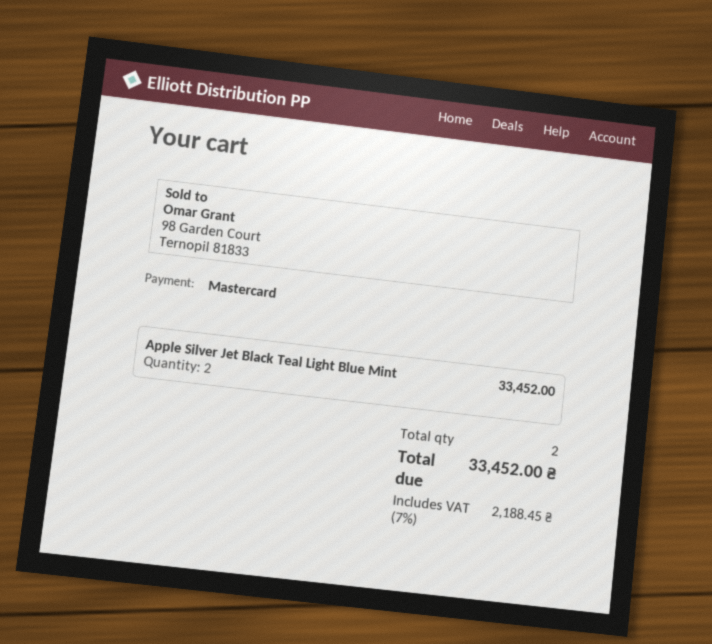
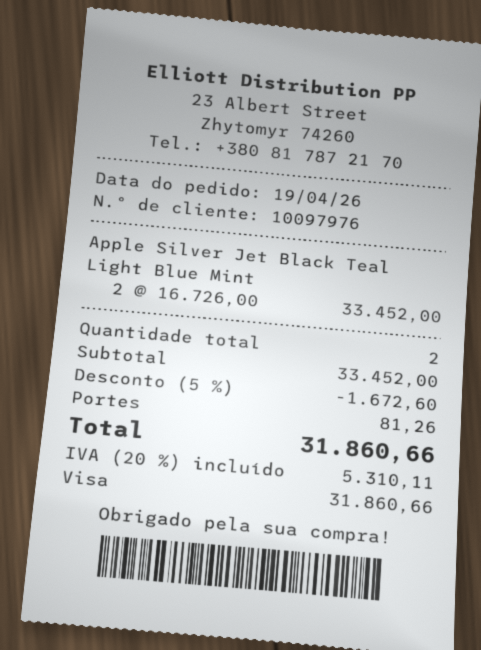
payment method: Mastercard -> Visa
discount: none -> 5% = 1672.60
shipping: none -> 81.26
tax: 7% = 2188.45 -> 20% = 5310.11
total: 33452.00 -> 31860.66

